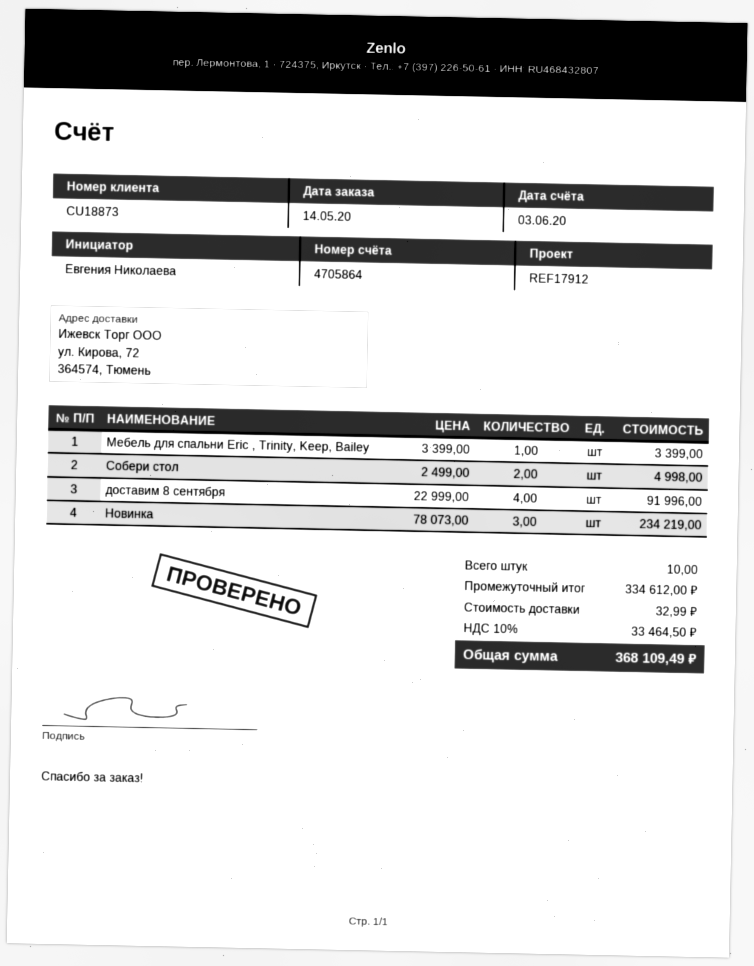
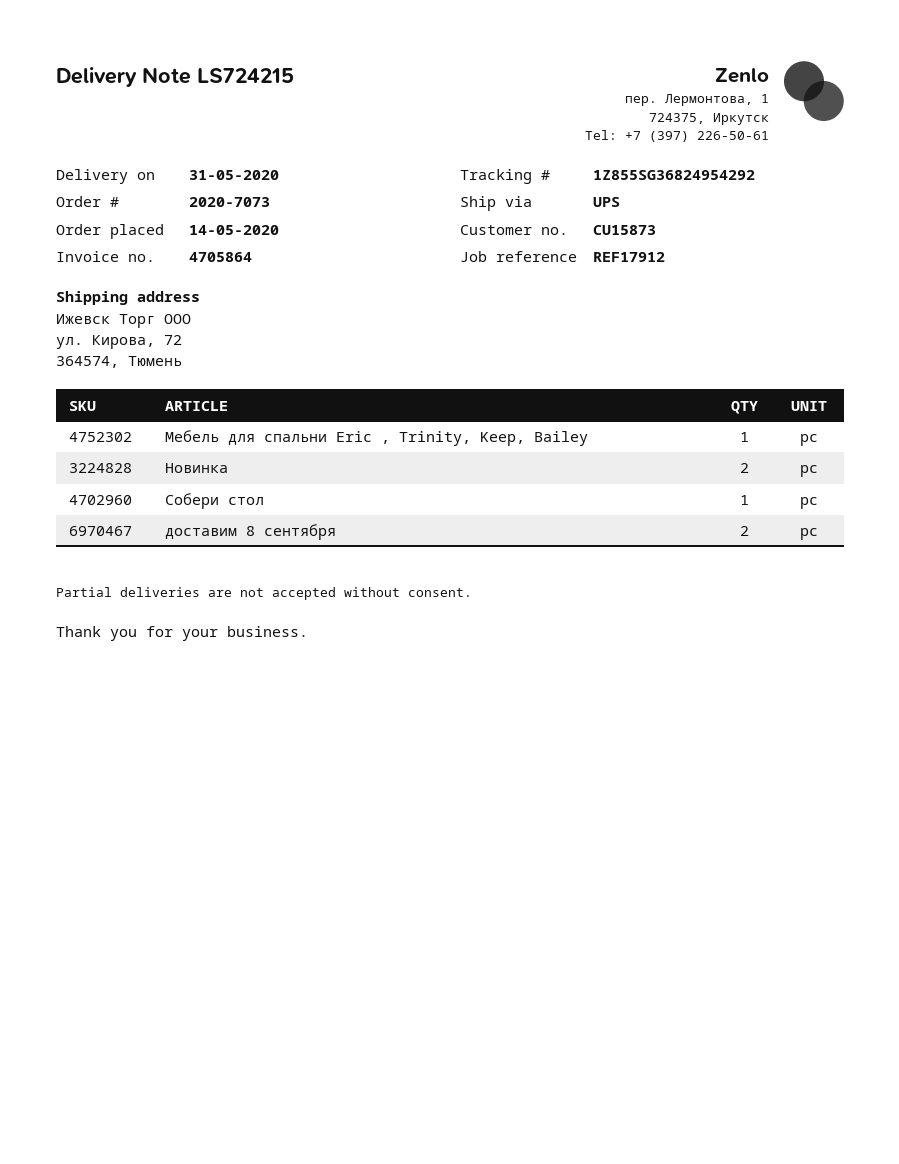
customer number: CU18873 -> CU15873
Собери стол: 2 -> 1
доставим 8 сентября: 4 -> 2
Новинка: 3 -> 2

